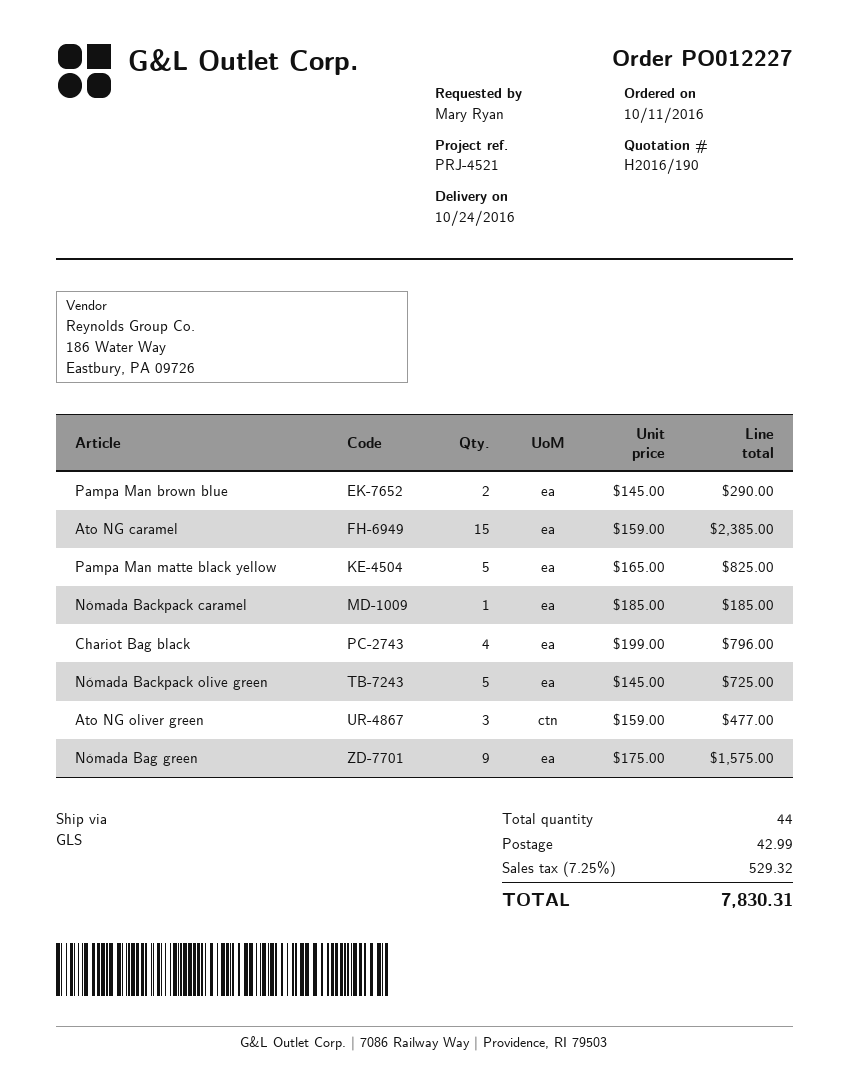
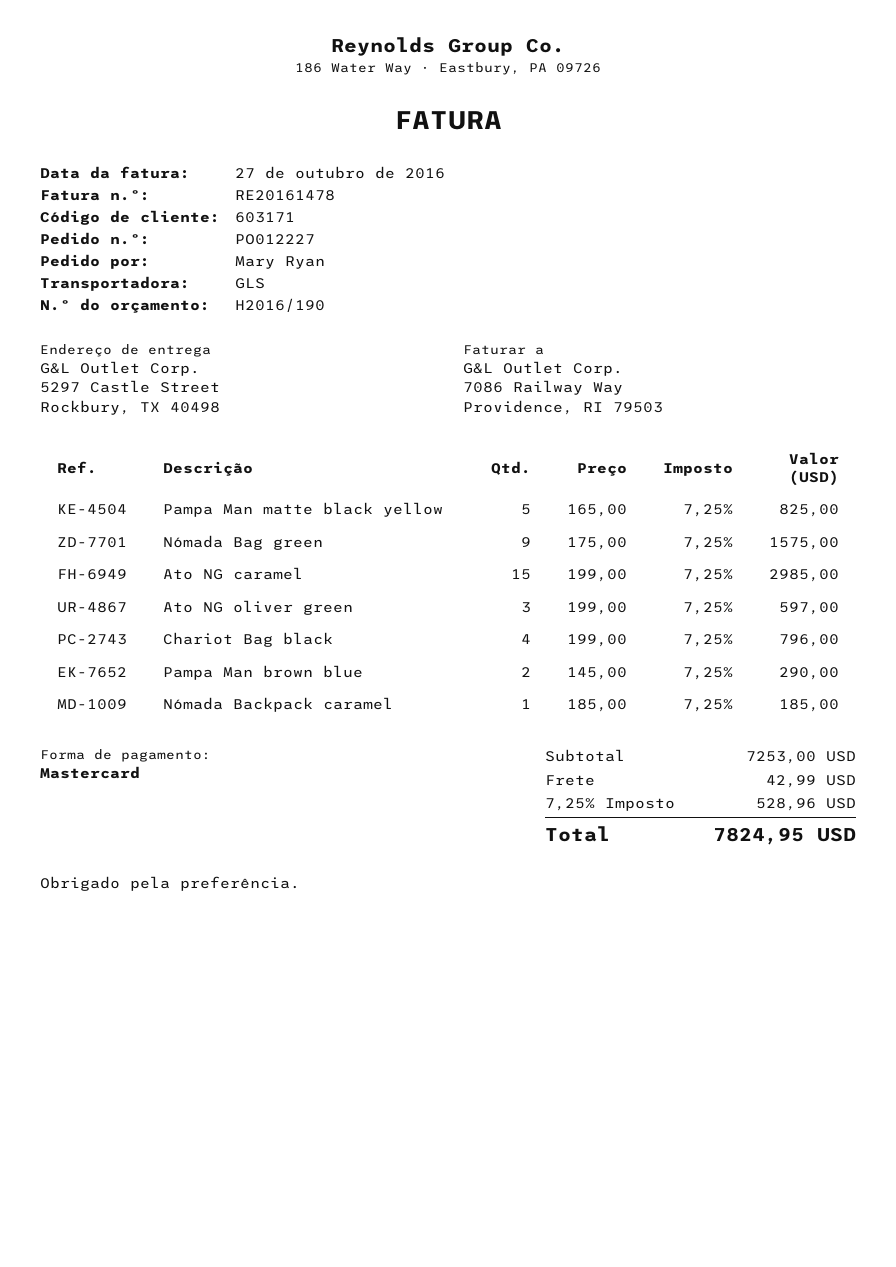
Ato NG caramel: 15 x 159.00 = 2385.00 -> 15 x 199.00 = 2985.00
Nómada Backpack olive green: 5 x 145.00 = 725.00 -> none
Ato NG oliver green: 3 x 159.00 = 477.00 -> 3 x 199.00 = 597.00
tax: 7.25% = 529.32 -> 7.25% = 528.96
total: 7830.31 -> 7824.95

